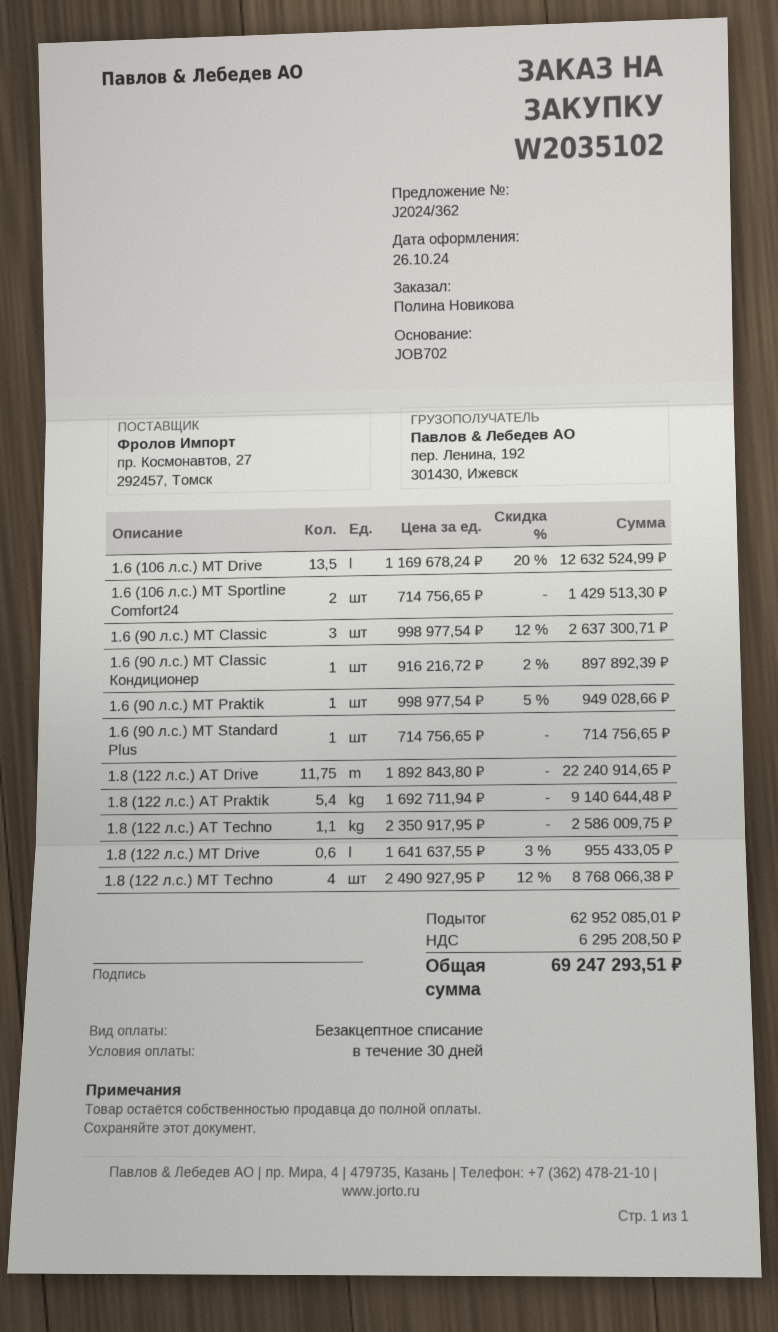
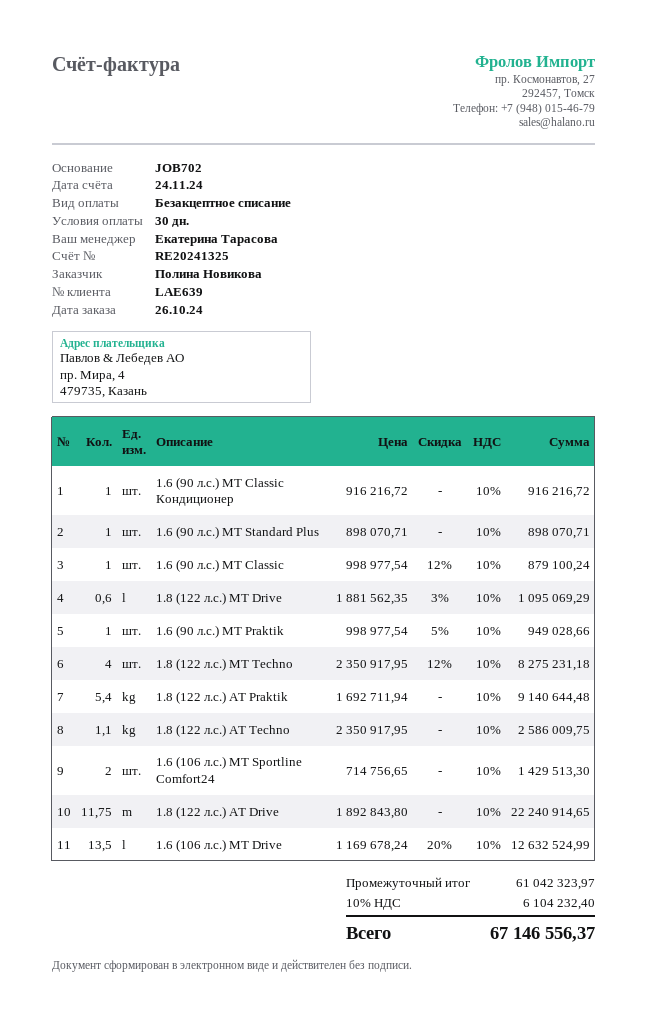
1.6 (90 л.с.) MT Classic: 3 x 998977.54 - 12% = 2637300.71 -> 1 x 998977.54 - 12% = 879100.24
1.6 (90 л.с.) MT Classic Кондиционер: 1 x 916216.72 - 2% = 897892.39 -> 1 x 916216.72 = 916216.72
1.6 (90 л.с.) MT Standard Plus: 1 x 714756.65 = 714756.65 -> 1 x 898070.71 = 898070.71
1.8 (122 л.с.) MT Drive: 0.6 x 1641637.55 - 3% = 955433.05 -> 0.6 x 1881562.35 - 3% = 1095069.29
1.8 (122 л.с.) MT Techno: 4 x 2490927.95 - 12% = 8768066.38 -> 4 x 2350917.95 - 12% = 8275231.18
subtotal: 62952085.01 -> 61042323.97
tax: 6295208.50 -> 6104232.40
total: 69247293.51 -> 67146556.37

